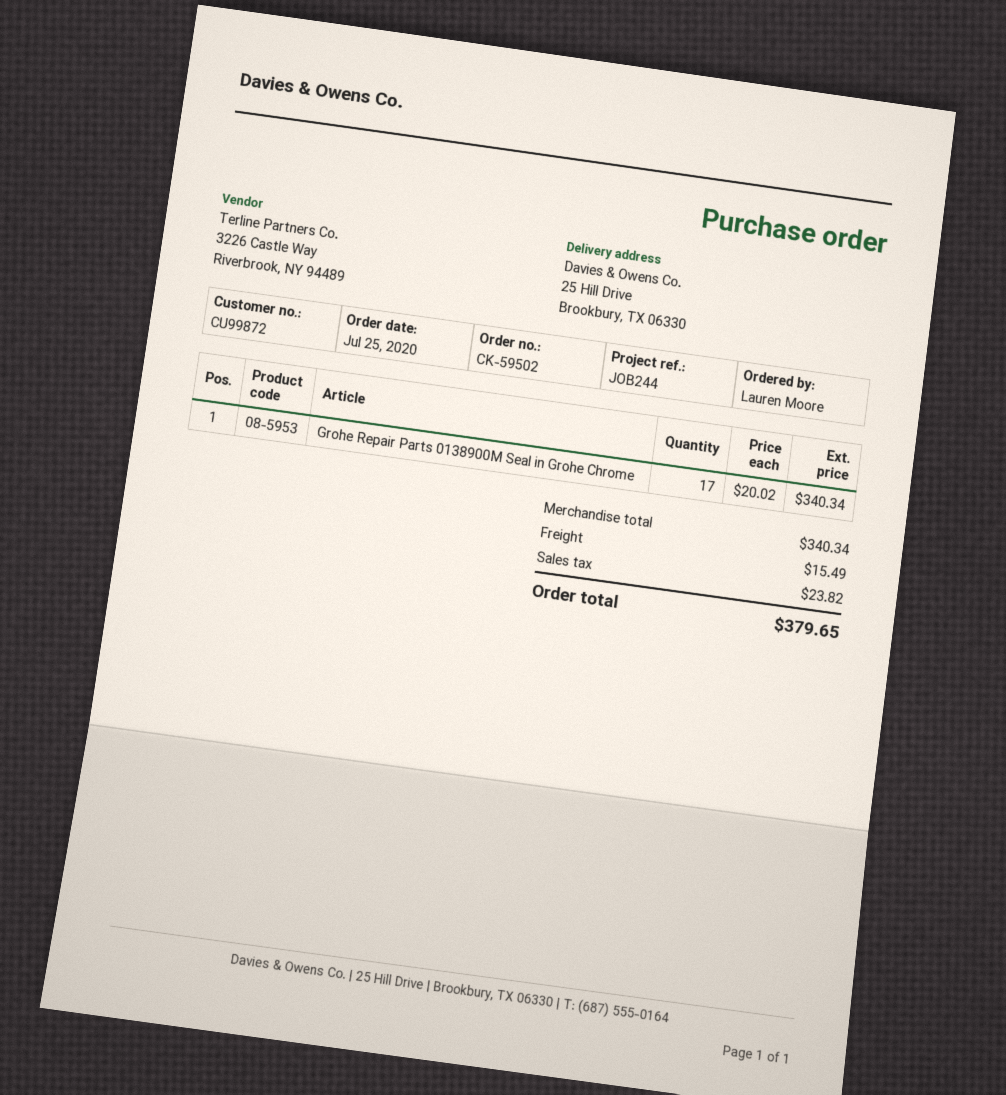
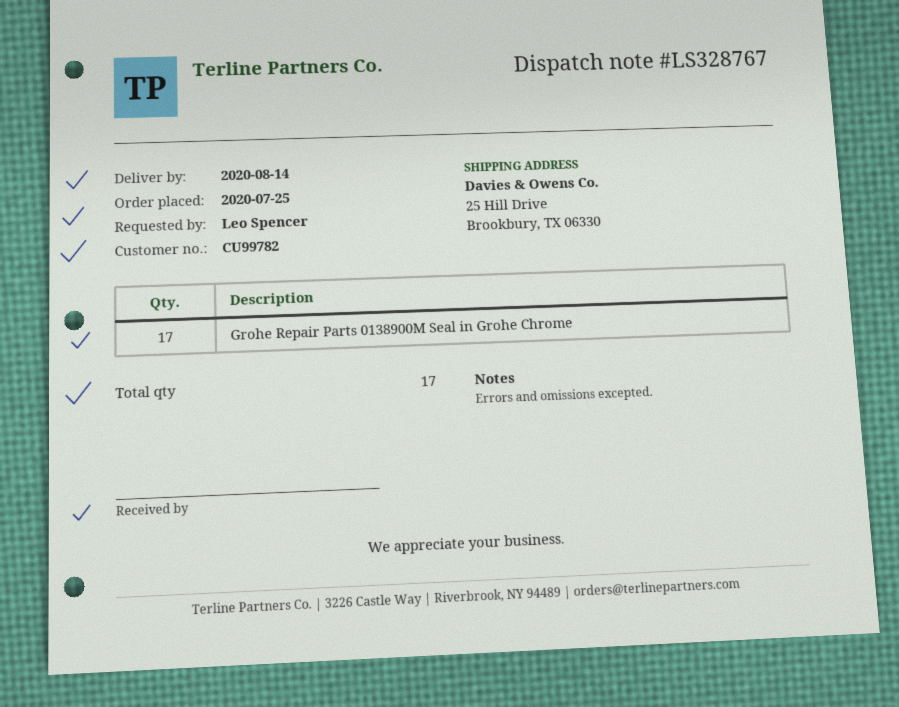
customer number: CU99872 -> CU99782
ordered by: Lauren Moore -> Leo Spencer

